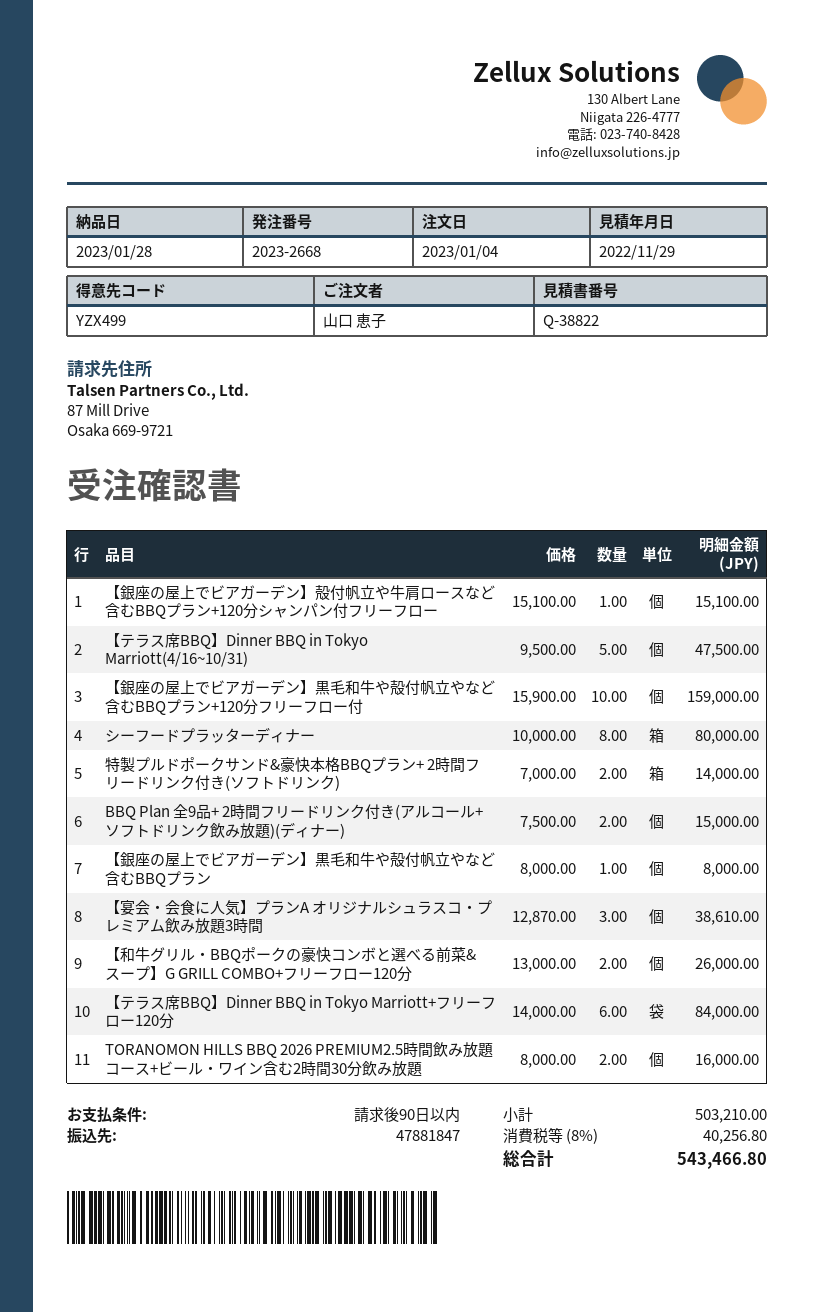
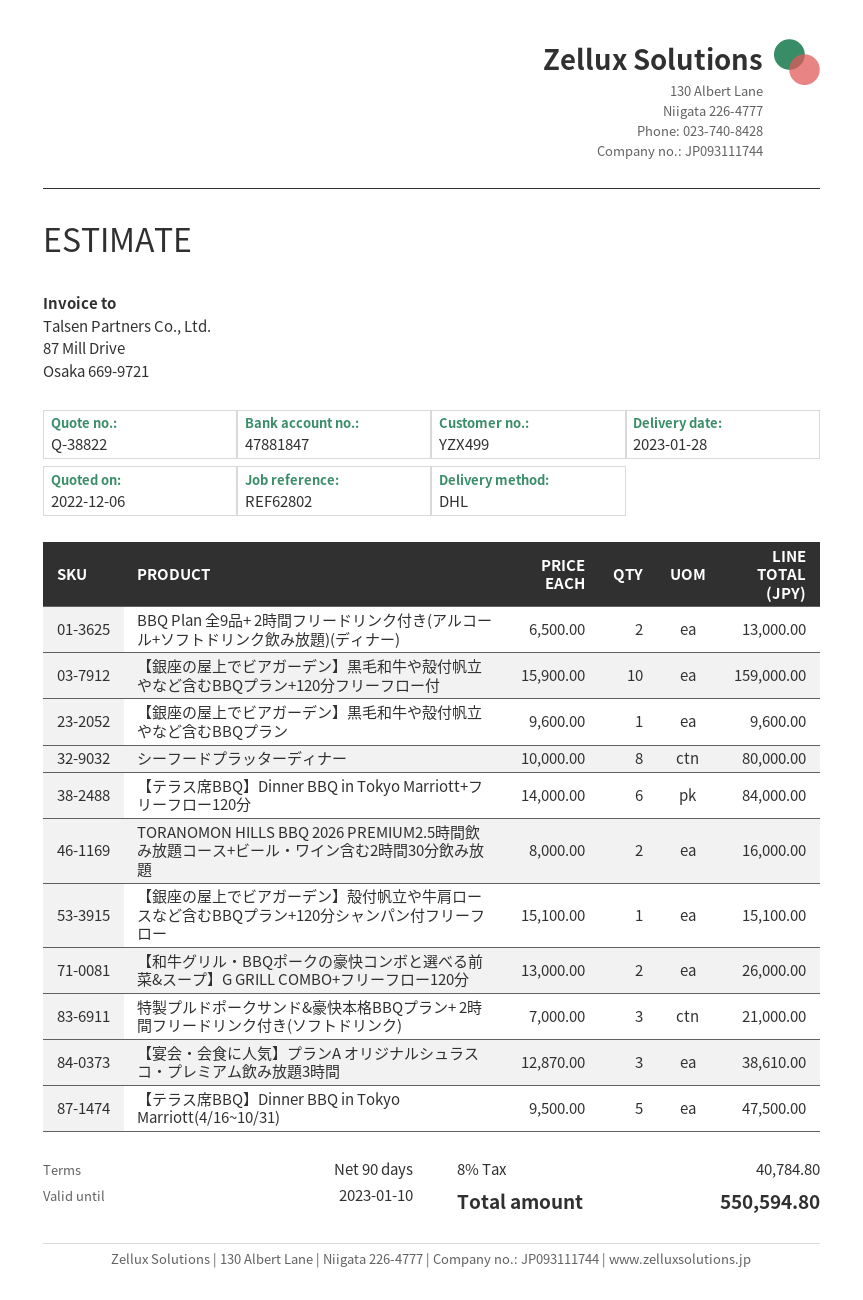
quote date: 2022-11-29 -> 2022-12-06
特製プルドポークサンド&豪快本格BBQプラン+ 2時間フリードリンク付き(ソフトドリンク): 2 x 7000.00 = 14000.00 -> 3 x 7000.00 = 21000.00
BBQ Plan 全9品+ 2時間フリードリンク付き(アルコール+ソフトドリンク飲み放題)(ディナー): 2 x 7500.00 = 15000.00 -> 2 x 6500.00 = 13000.00
【銀座の屋上でビアガーデン】黒毛和牛や殻付帆立やなど含むBBQプラン: 1 x 8000.00 = 8000.00 -> 1 x 9600.00 = 9600.00
tax: 8% = 40256.80 -> 8% = 40784.80
total: 543466.80 -> 550594.80

